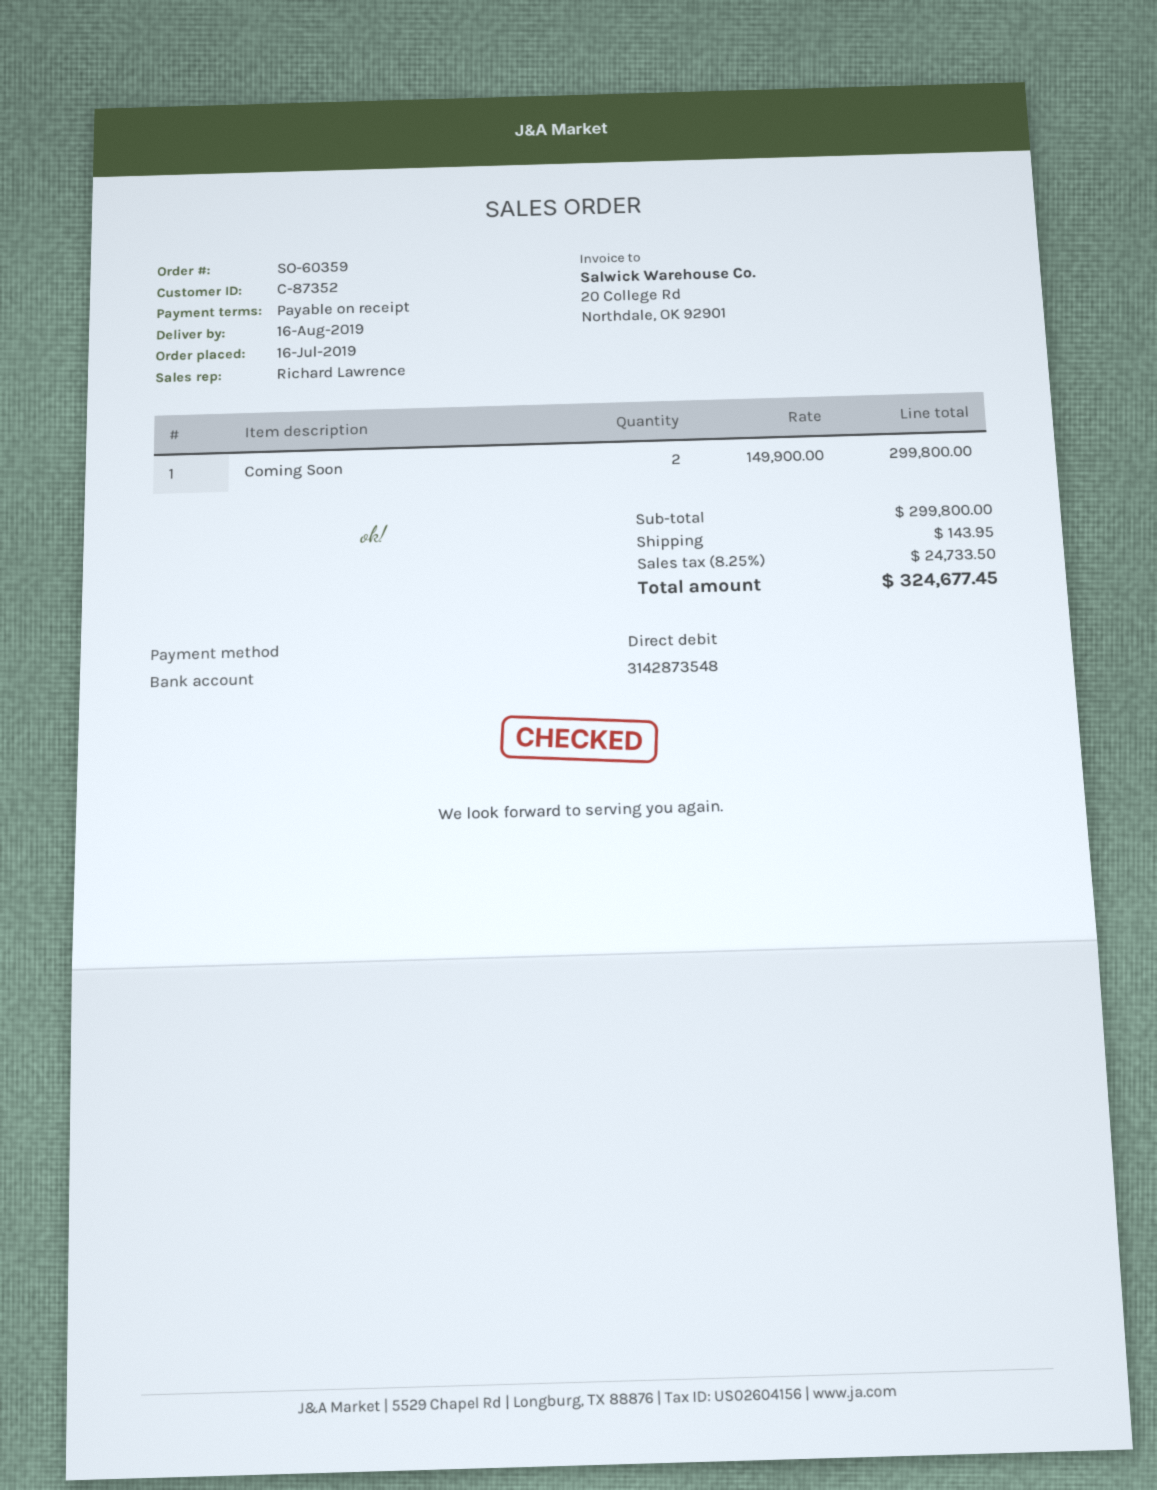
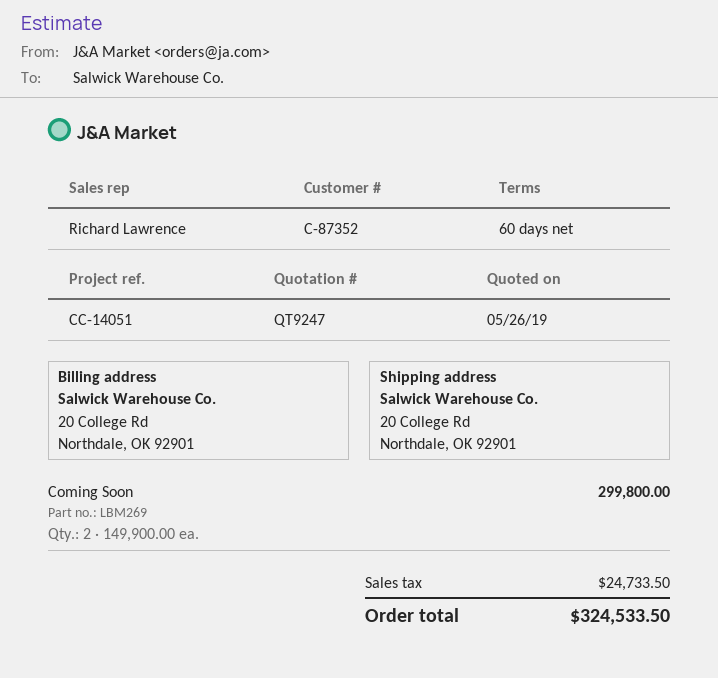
payment terms: on receipt -> 60 days
shipping: 143.95 -> none
total: 324677.45 -> 324533.50

